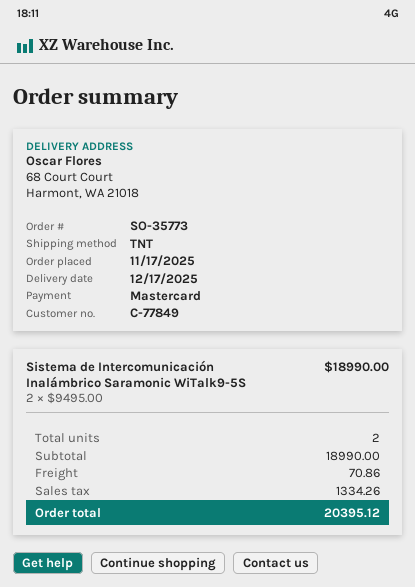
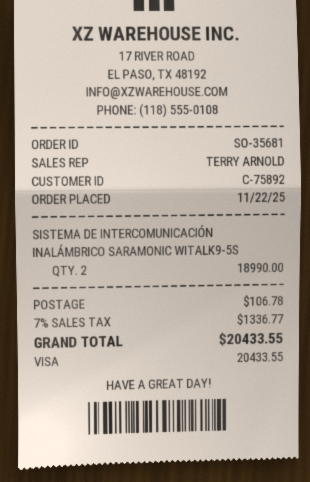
order number: SO-35773 -> SO-35681
order date: 2025-11-17 -> 2025-11-22
customer number: C-77849 -> C-75892
payment method: Mastercard -> Visa
shipping: 70.86 -> 106.78
tax: 1334.26 -> 1336.77
total: 20395.12 -> 20433.55

